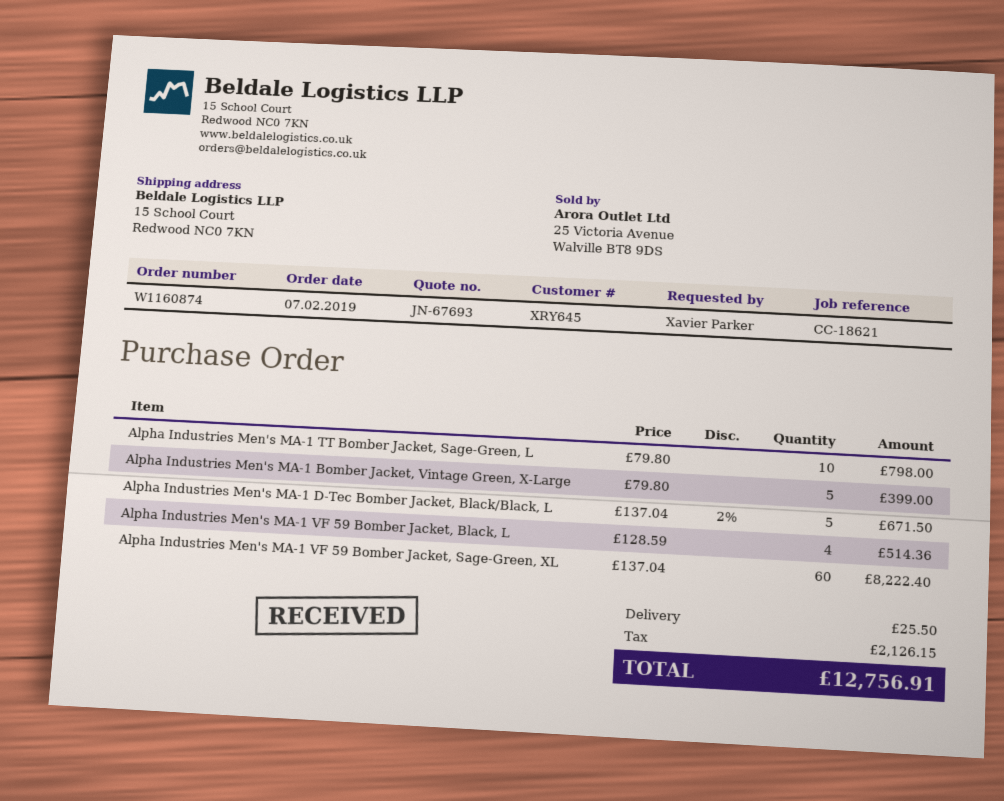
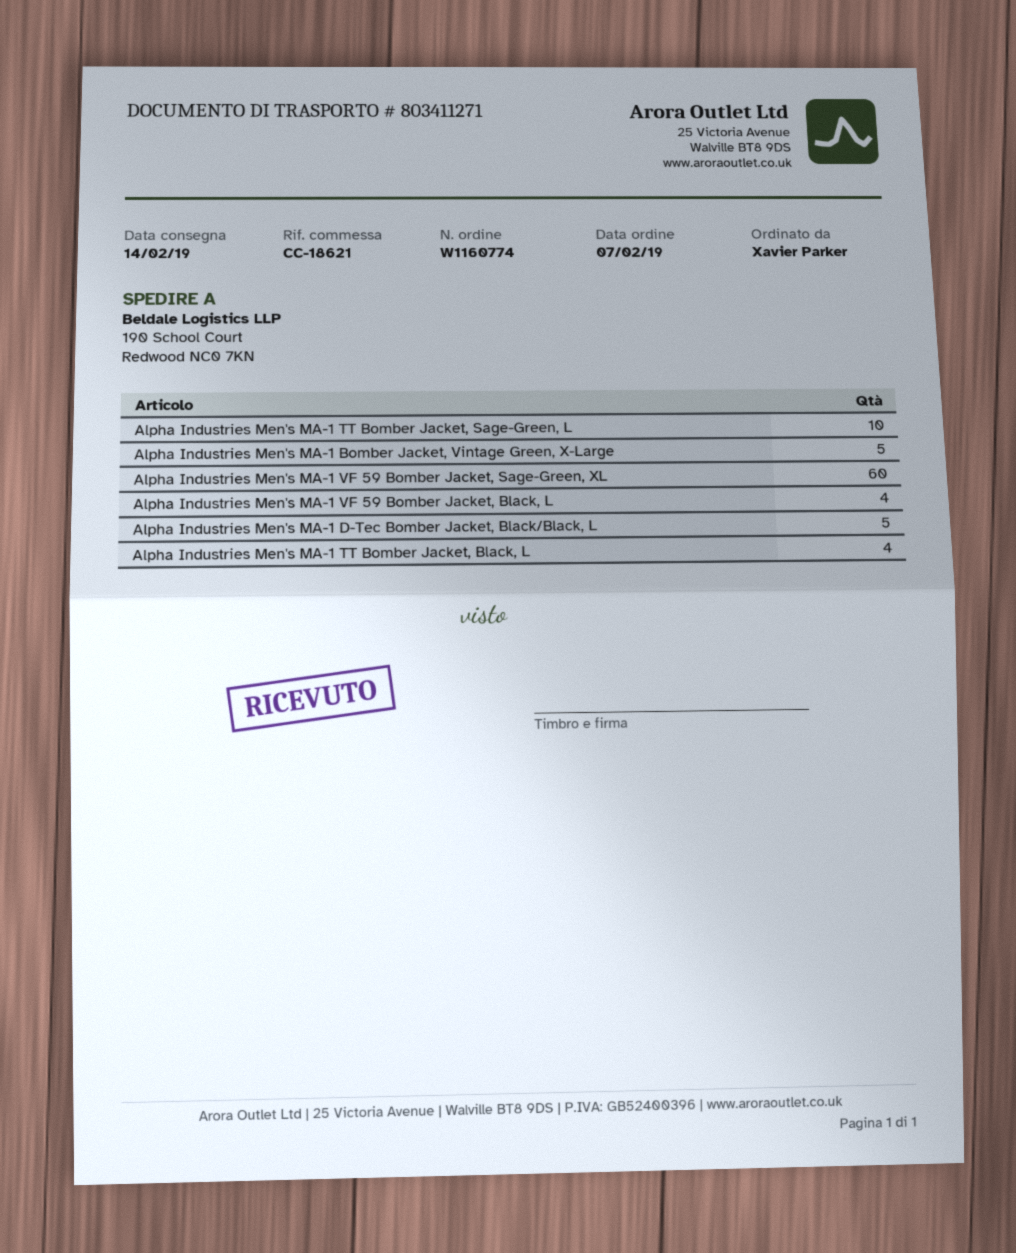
order number: W1160874 -> W1160774
ship to: 15 School Court, Redwood NC0 7KN -> 190 School Court, Redwood NC0 7KN
Alpha Industries Men's MA-1 TT Bomber Jacket, Black, L: none -> 4

